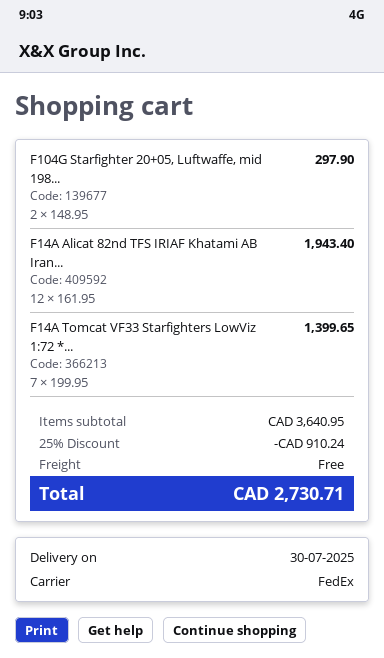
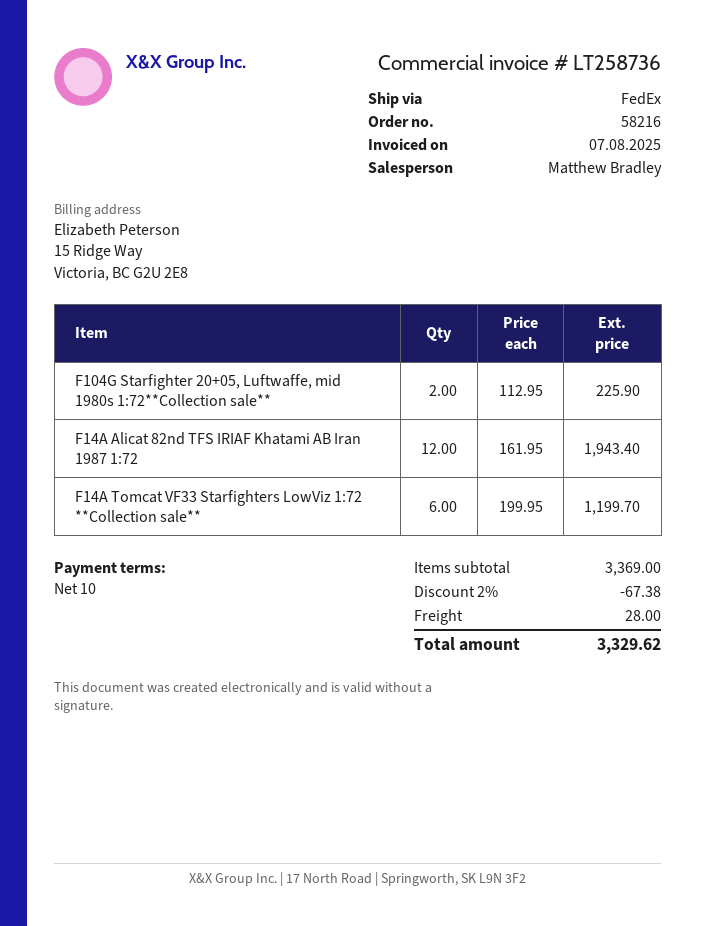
F104G Starfighter 20+05, Luftwaffe, mid 198...: 2 x 148.95 = 297.90 -> 2 x 112.95 = 225.90
F14A Tomcat VF33 Starfighters LowViz 1:72 *...: 7 x 199.95 = 1399.65 -> 6 x 199.95 = 1199.70
subtotal: 3640.95 -> 3369.00
discount: 25% = 910.24 -> 2% = 67.38
shipping: 0.00 -> 28.00
total: 2730.71 -> 3329.62

